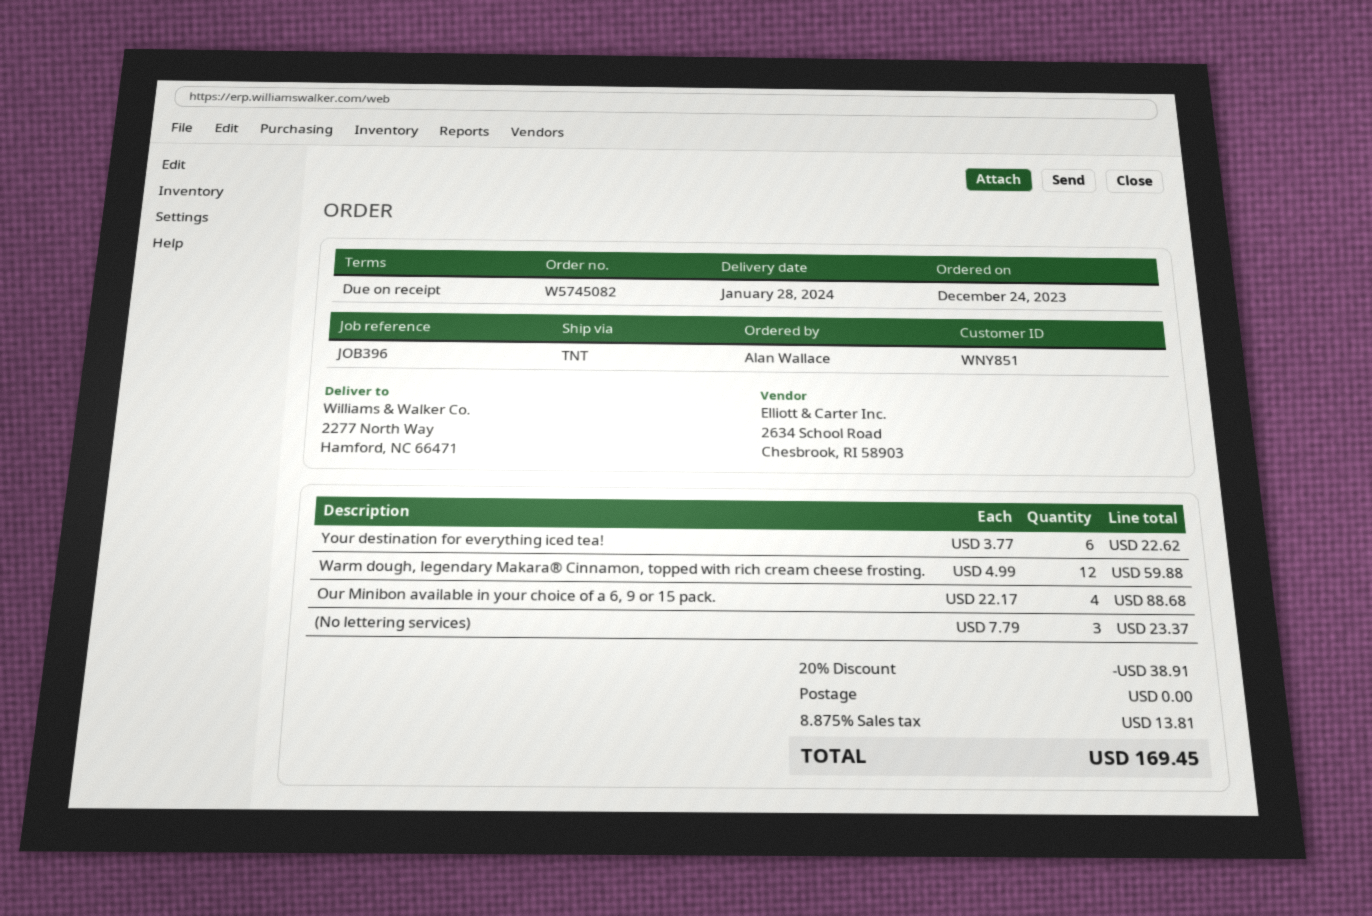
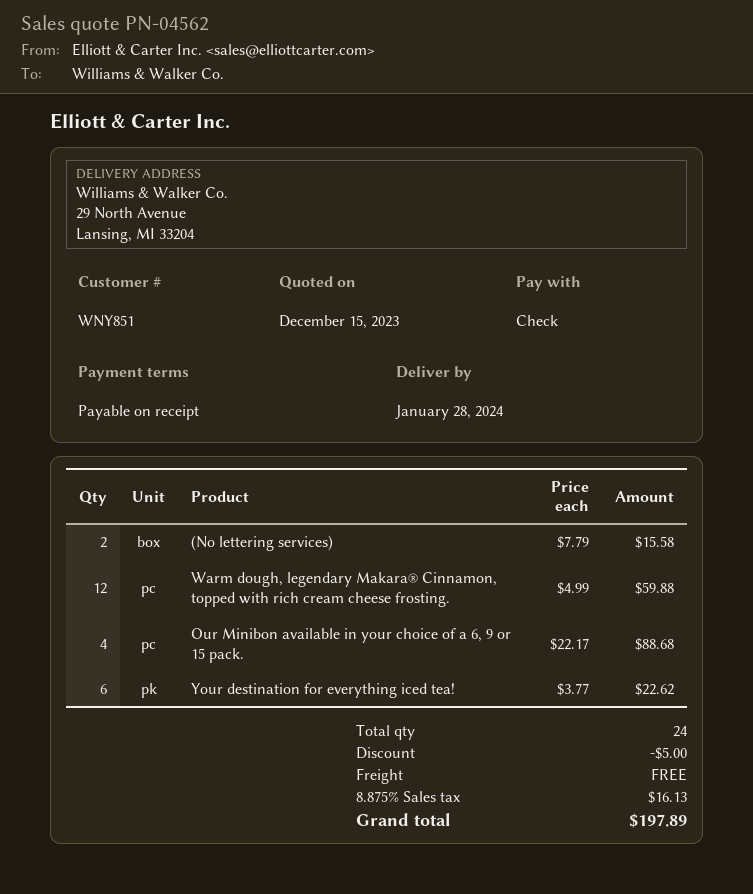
ship to: 2277 North Way, Hamford, NC 66471 -> 29 North Avenue, Lansing, MI 33204
(No lettering services): 3 x 7.79 = 23.37 -> 2 x 7.79 = 15.58
discount: 38.91 -> 5.00
tax: 8.875% = 13.81 -> 8.875% = 16.13
total: 169.45 -> 197.89

